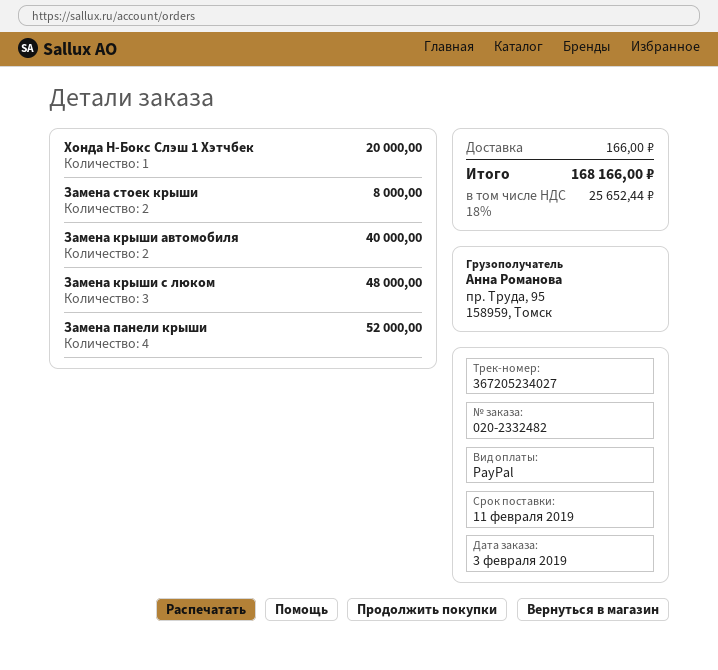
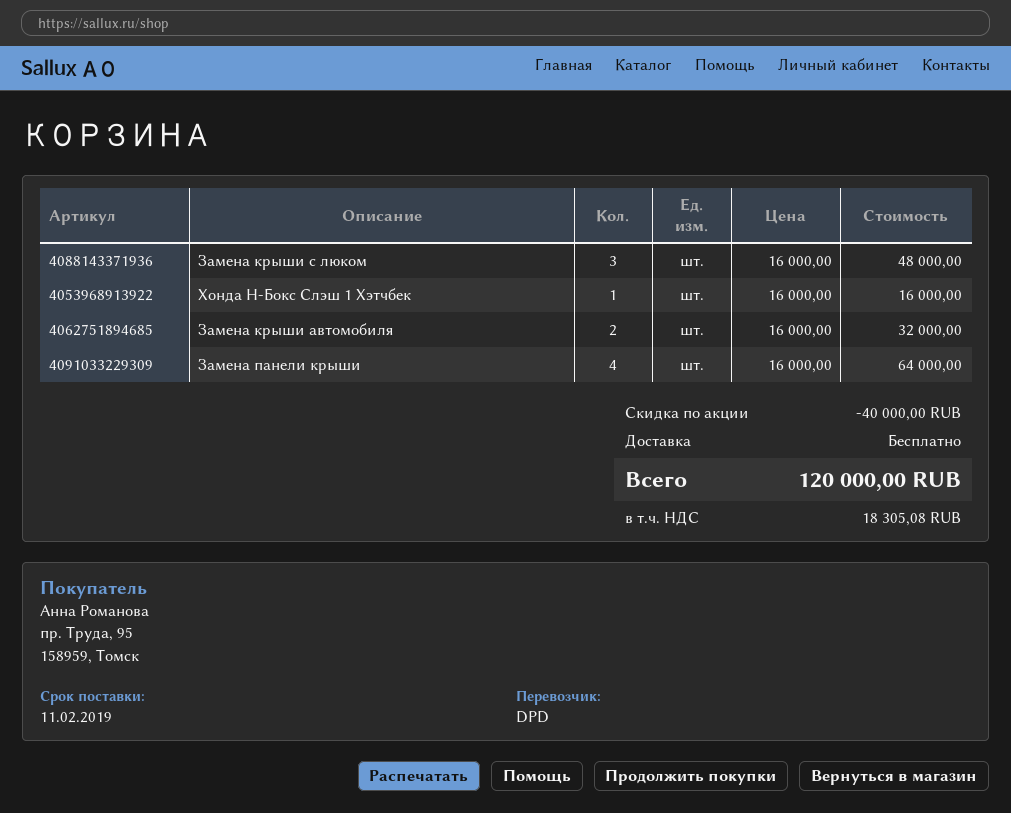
Хонда Н-Бокс Слэш 1 Хэтчбек: 1 for 20000.00 -> 1 for 16000.00
Замена стоек крыши: 2 for 8000.00 -> none
Замена крыши автомобиля: 2 for 40000.00 -> 2 for 32000.00
Замена панели крыши: 4 for 52000.00 -> 4 for 64000.00
discount: none -> 40000.00
shipping: 166.00 -> 0.00
tax: 25652.44 -> 18305.08
total: 168166.00 -> 120000.00

